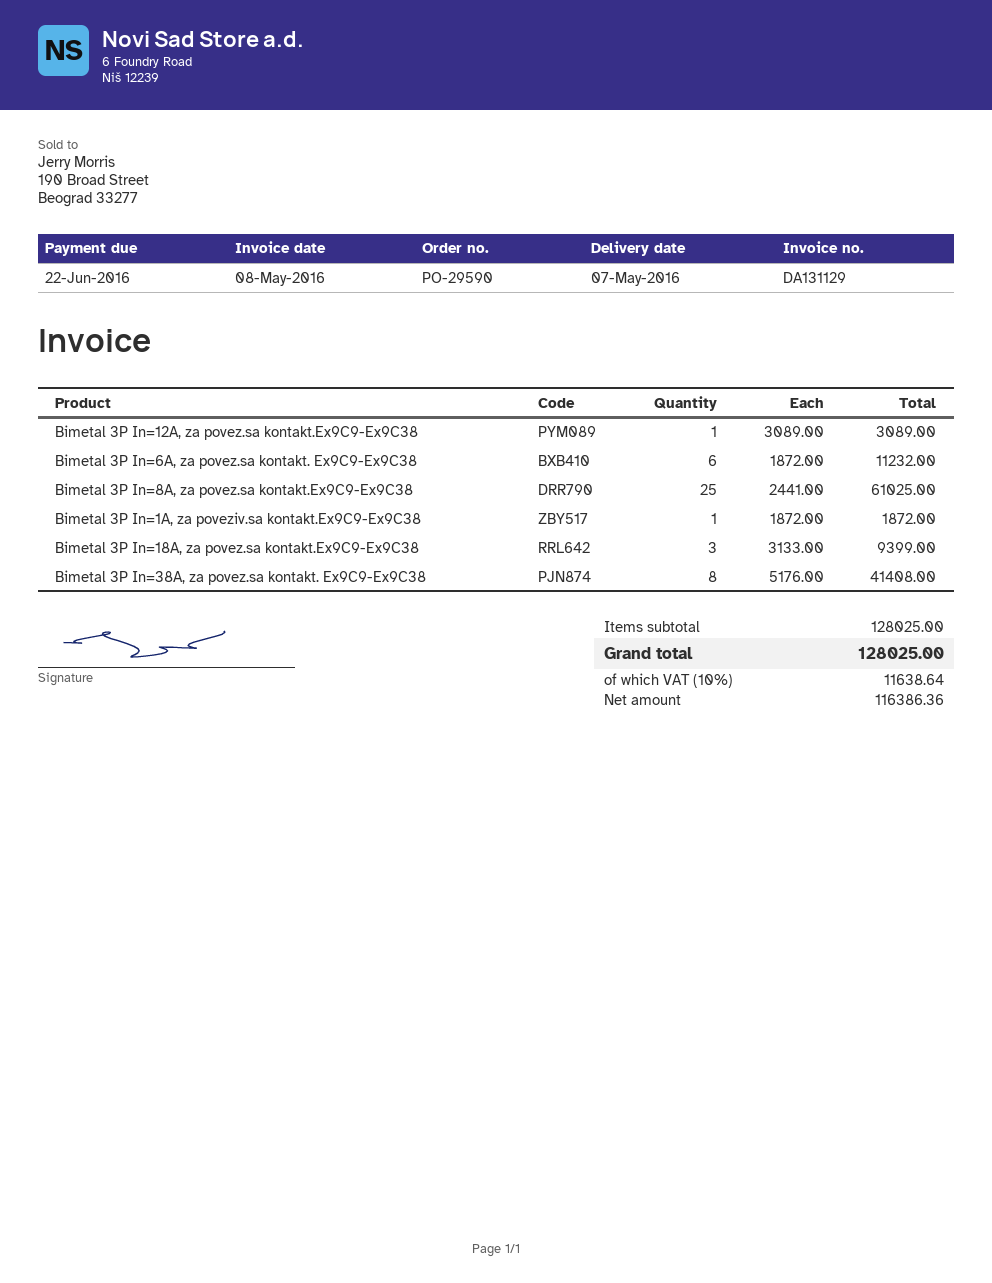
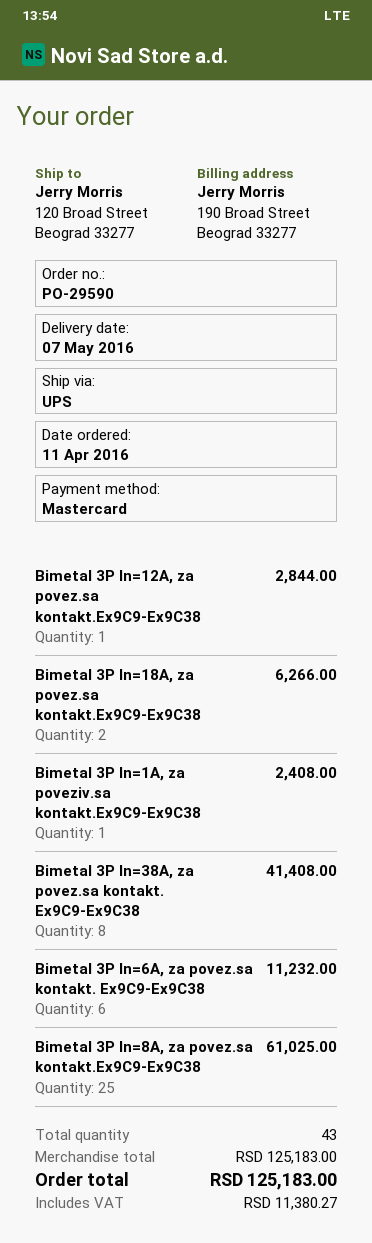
Bimetal 3P In=12A, za povez.sa kontakt.Ex9C9-Ex9C38: 1 for 3089.00 -> 1 for 2844.00
Bimetal 3P In=1A, za poveziv.sa kontakt.Ex9C9-Ex9C38: 1 for 1872.00 -> 1 for 2408.00
Bimetal 3P In=18A, za povez.sa kontakt.Ex9C9-Ex9C38: 3 for 9399.00 -> 2 for 6266.00
subtotal: 128025.00 -> 125183.00
tax: 11638.64 -> 11380.27
total: 128025.00 -> 125183.00

